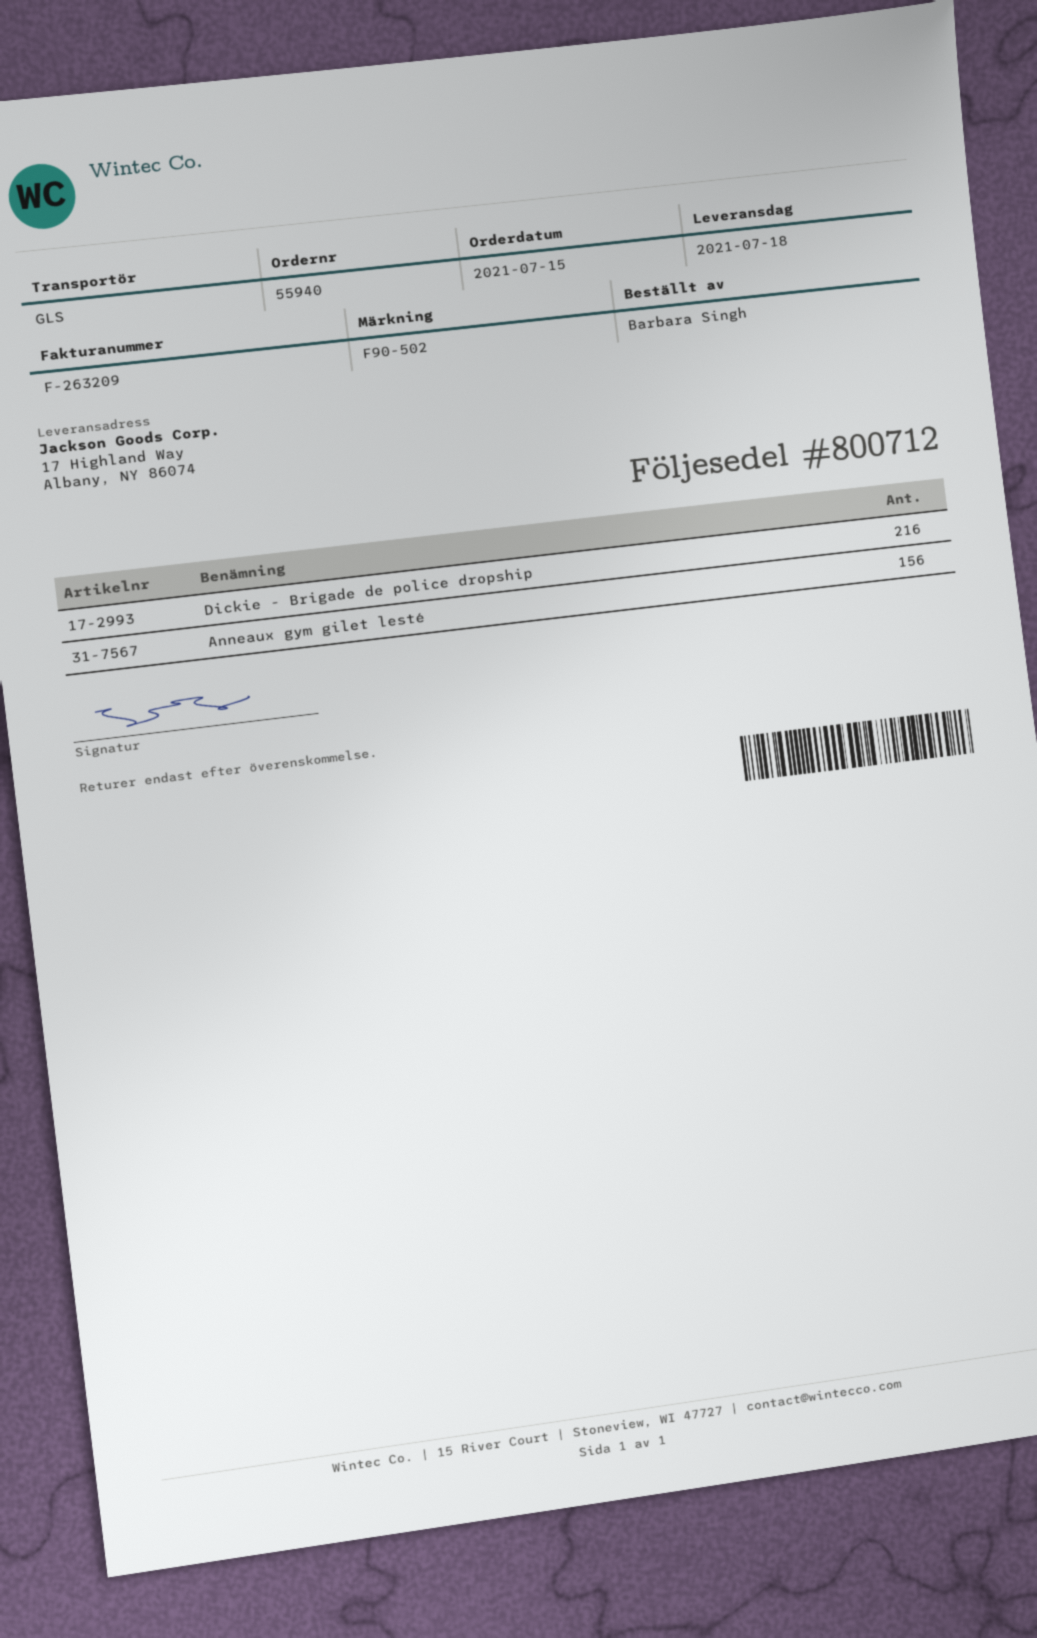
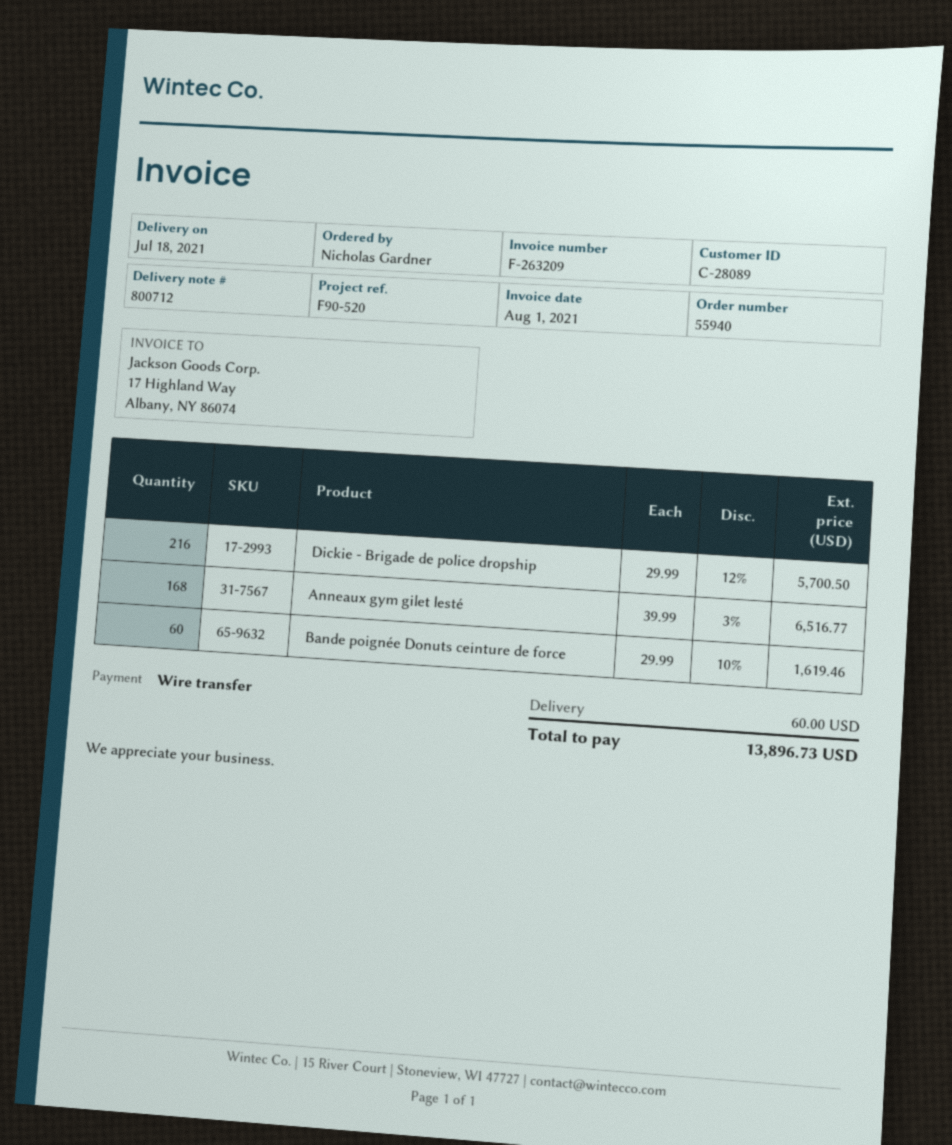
reference: F90-502 -> F90-520
ordered by: Barbara Singh -> Nicholas Gardner
Anneaux gym gilet lesté: 156 -> 168
Bande poignée Donuts ceinture de force: none -> 60

